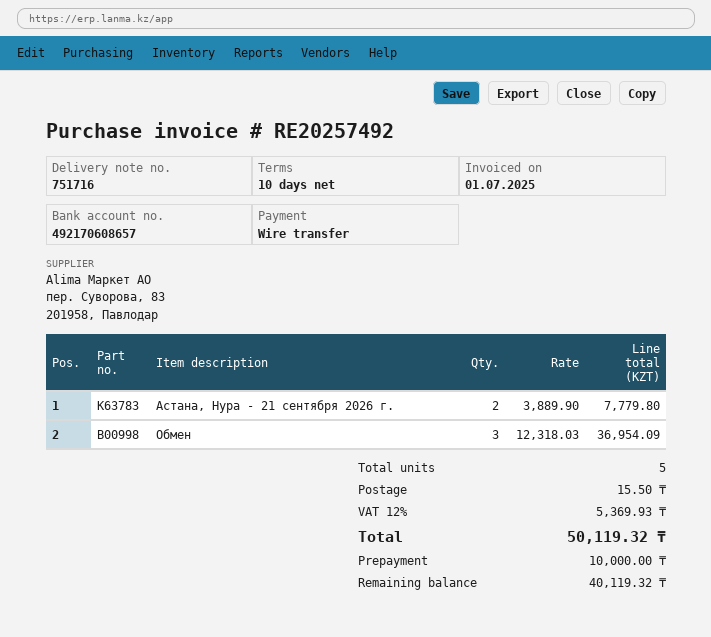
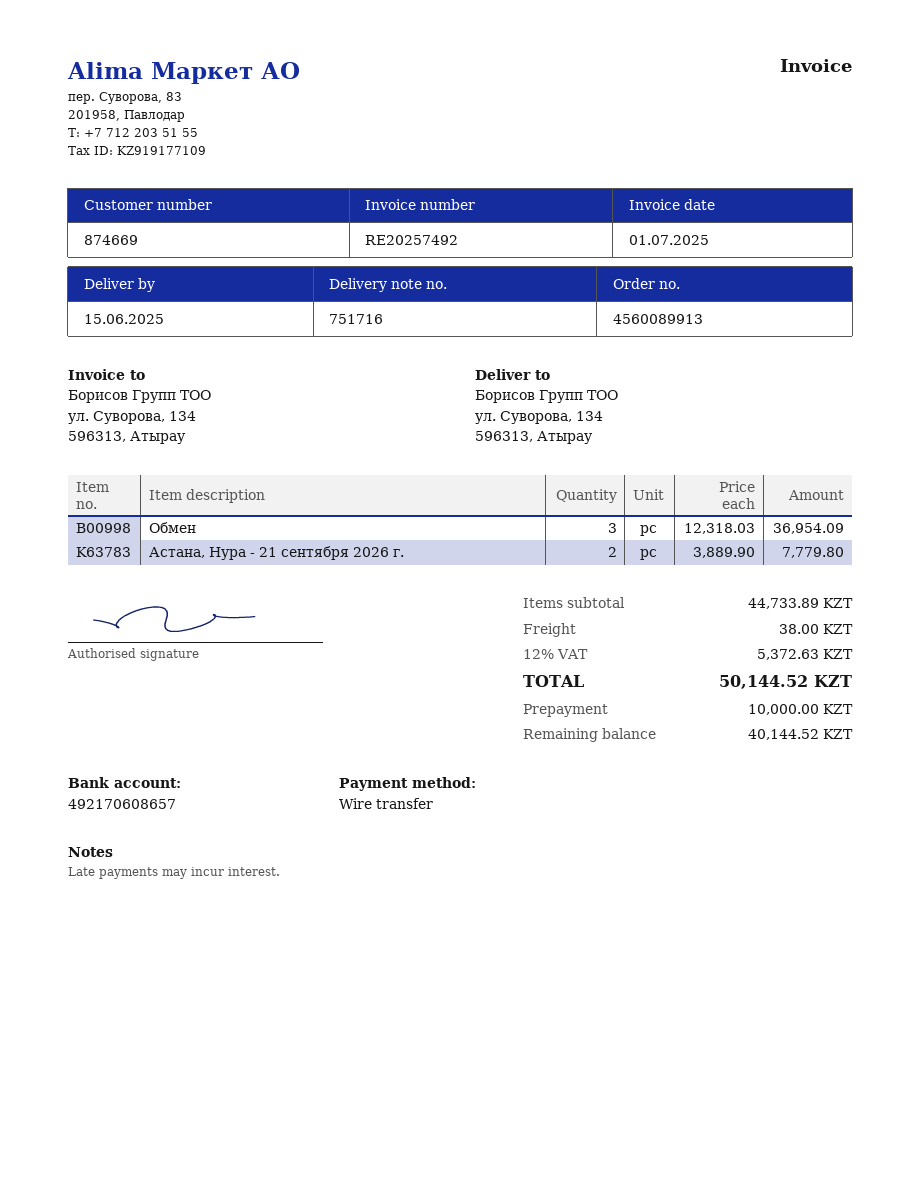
shipping: 15.50 -> 38.00
tax: 12% = 5369.93 -> 12% = 5372.63
total: 50119.32 -> 50144.52
balance: 40119.32 -> 40144.52

